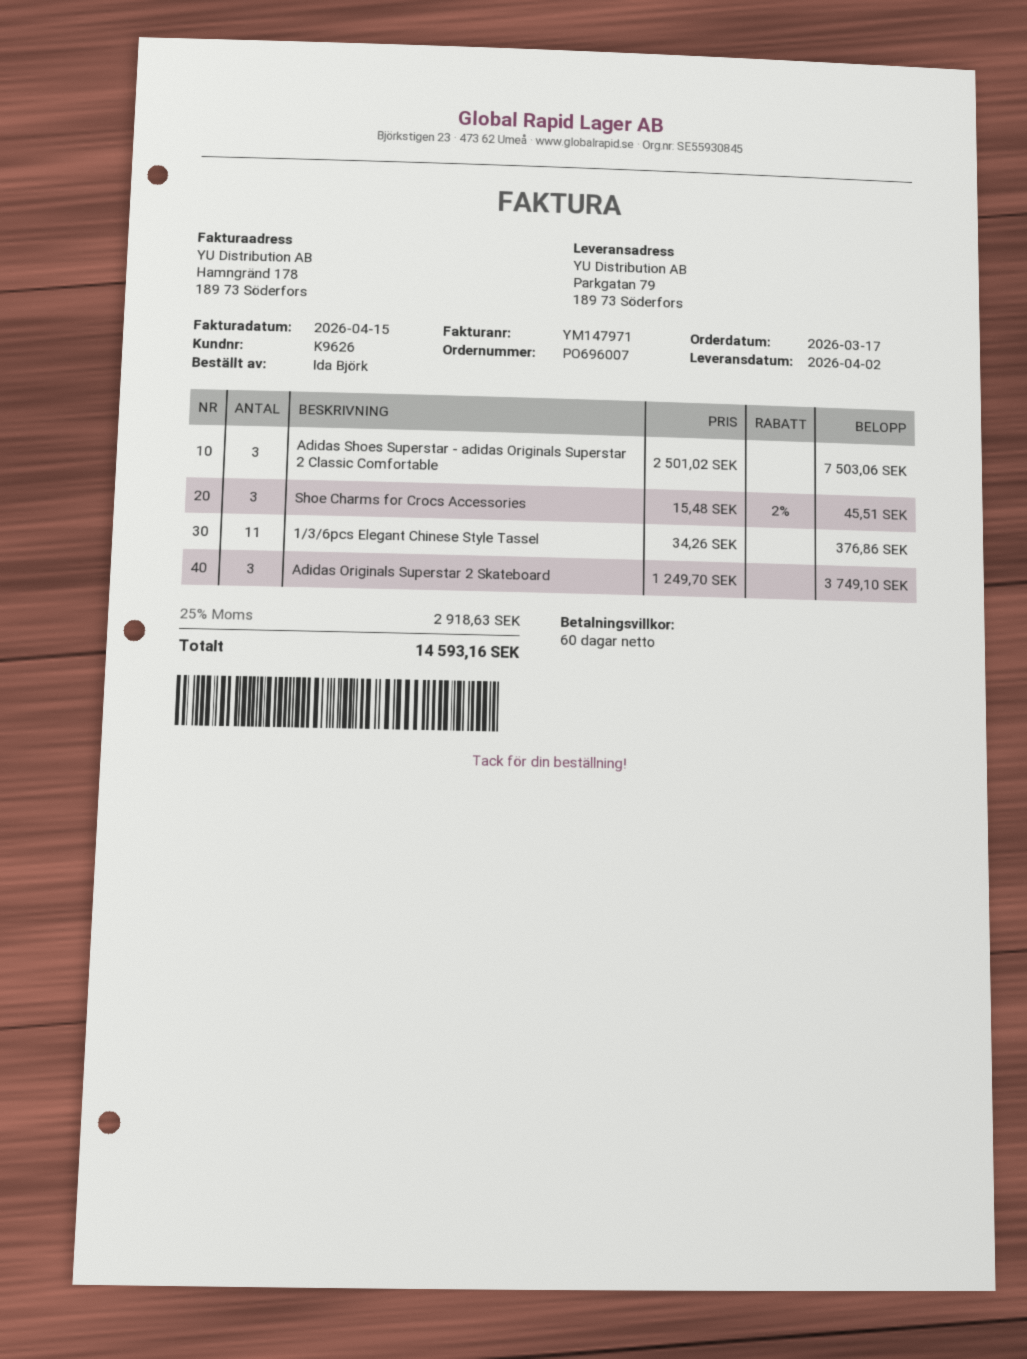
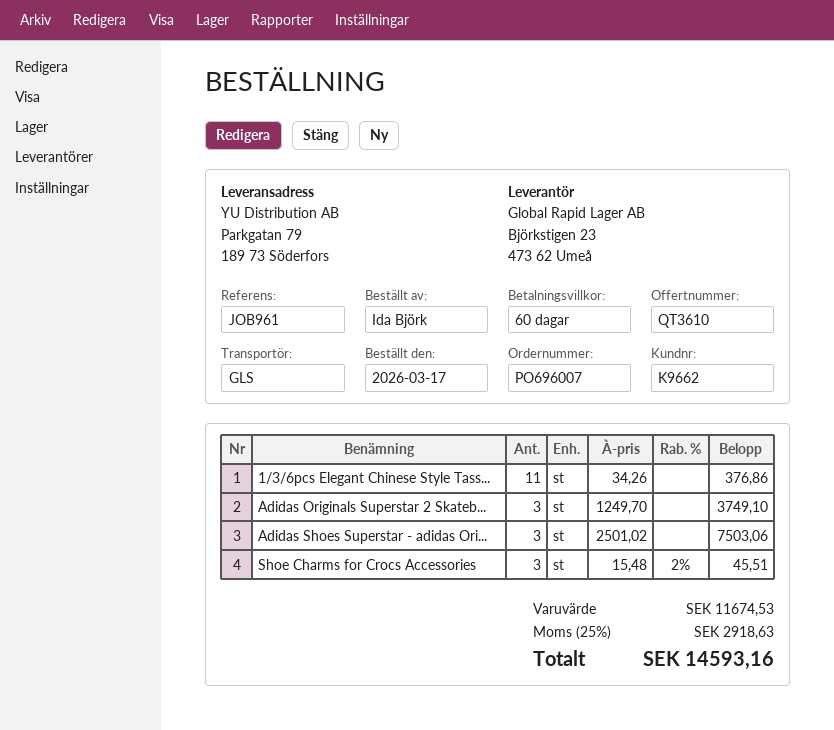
customer number: K9626 -> K9662

